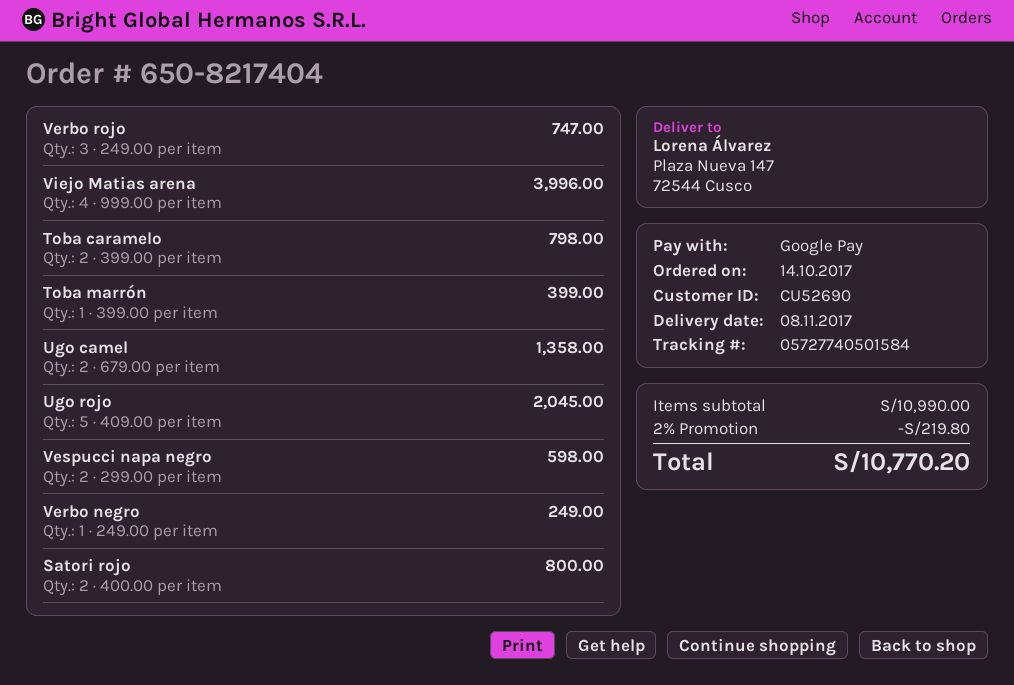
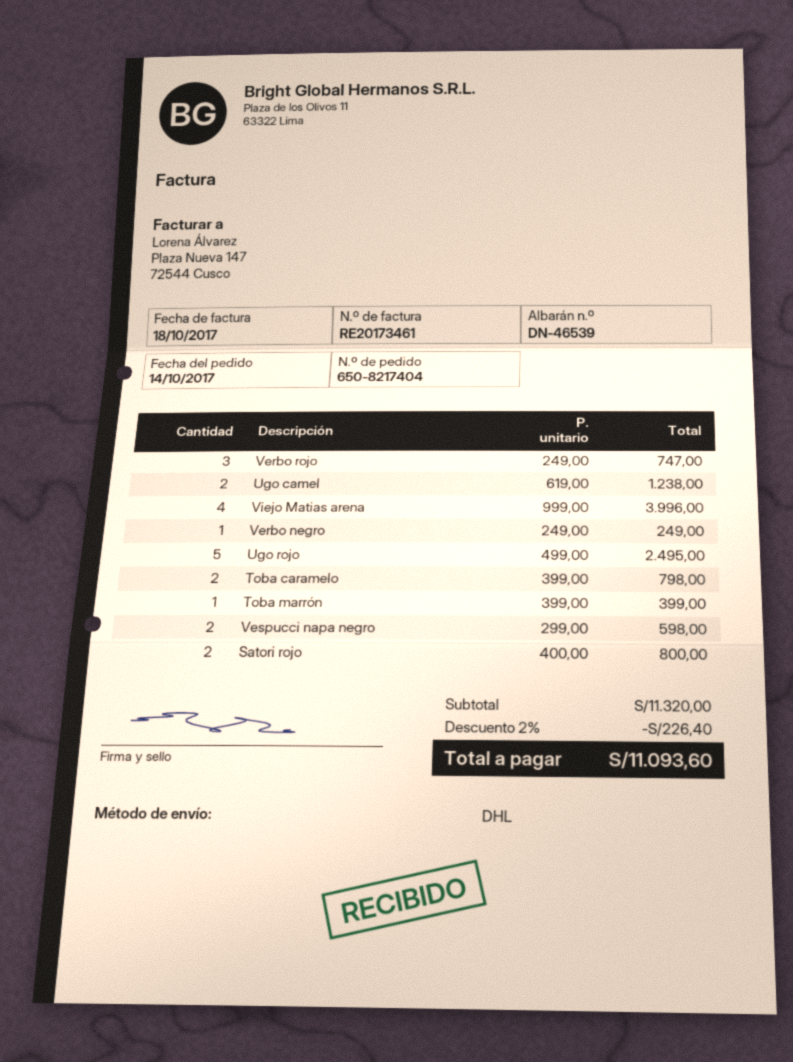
Ugo camel: 2 x 679.00 = 1358.00 -> 2 x 619.00 = 1238.00
Ugo rojo: 5 x 409.00 = 2045.00 -> 5 x 499.00 = 2495.00
subtotal: 10990.00 -> 11320.00
discount: 2% = 219.80 -> 2% = 226.40
total: 10770.20 -> 11093.60

